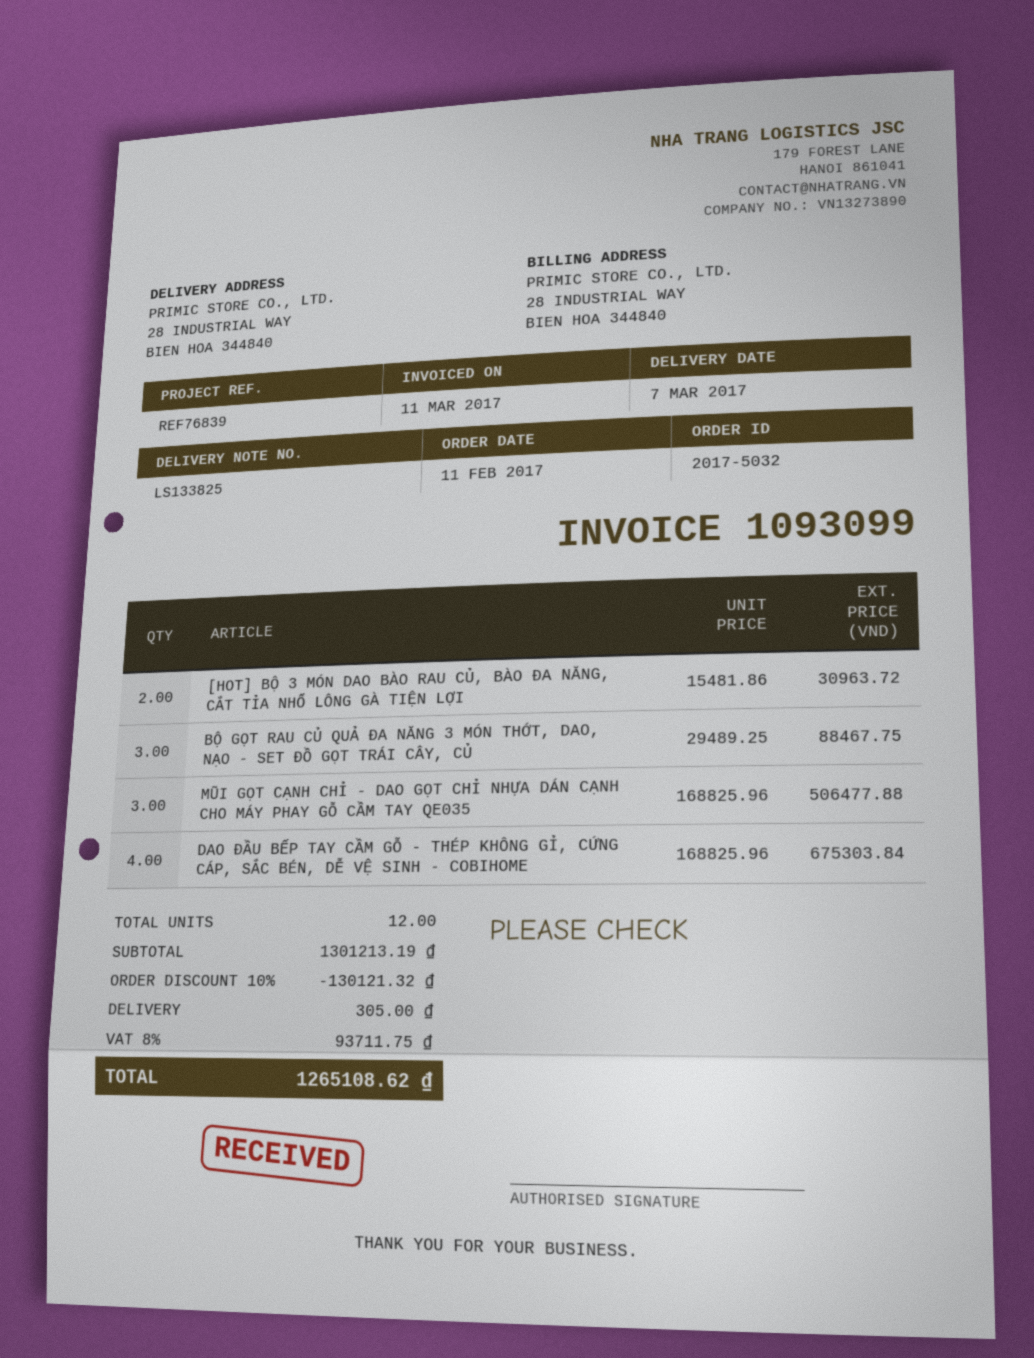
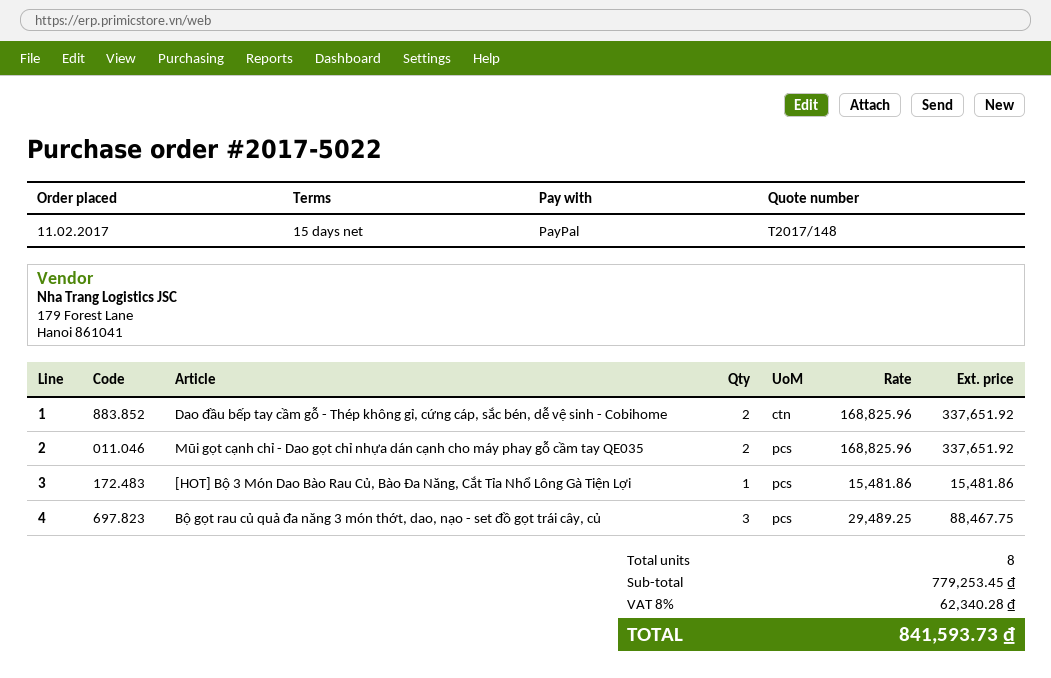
order number: 2017-5032 -> 2017-5022
[HOT] BỘ 3 MÓN DAO BÀO RAU CỦ, BÀO ĐA NĂNG, CẮT TỈA NHỔ LÔNG GÀ TIỆN LỢI: 2 x 15481.86 = 30963.72 -> 1 x 15481.86 = 15481.86
MŨI GỌT CẠNH CHỈ - DAO GỌT CHỈ NHỰA DÁN CẠNH CHO MÁY PHAY GỖ CẦM TAY QE035: 3 x 168825.96 = 506477.88 -> 2 x 168825.96 = 337651.92
DAO ĐẦU BẾP TAY CẦM GỖ - THÉP KHÔNG GỈ, CỨNG CÁP, SẮC BÉN, DỄ VỆ SINH - COBIHOME: 4 x 168825.96 = 675303.84 -> 2 x 168825.96 = 337651.92
total quantity: 12 -> 8
subtotal: 1301213.19 -> 779253.45
discount: 10% = 130121.32 -> none
shipping: 305.00 -> none
tax: 8% = 93711.75 -> 8% = 62340.28
total: 1265108.62 -> 841593.73

